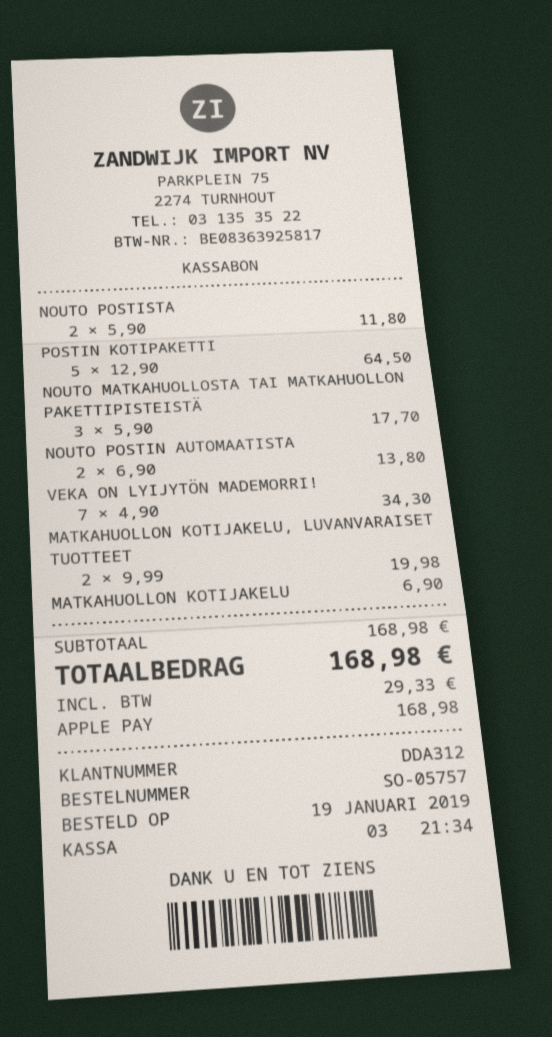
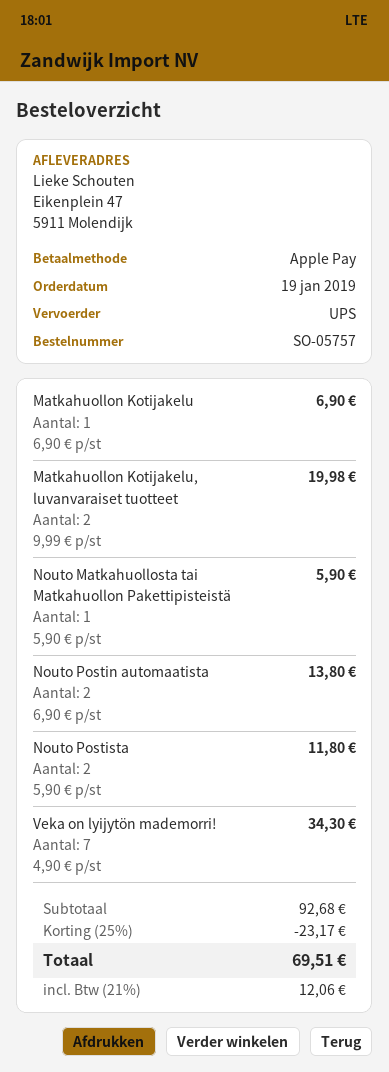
POSTIN KOTIPAKETTI: 5 x 12.90 = 64.50 -> none
NOUTO MATKAHUOLLOSTA TAI MATKAHUOLLON PAKETTIPISTEISTÄ: 3 x 5.90 = 17.70 -> 1 x 5.90 = 5.90
subtotal: 168.98 -> 92.68
discount: none -> 25% = 23.17
tax: 29.33 -> 12.06
total: 168.98 -> 69.51

